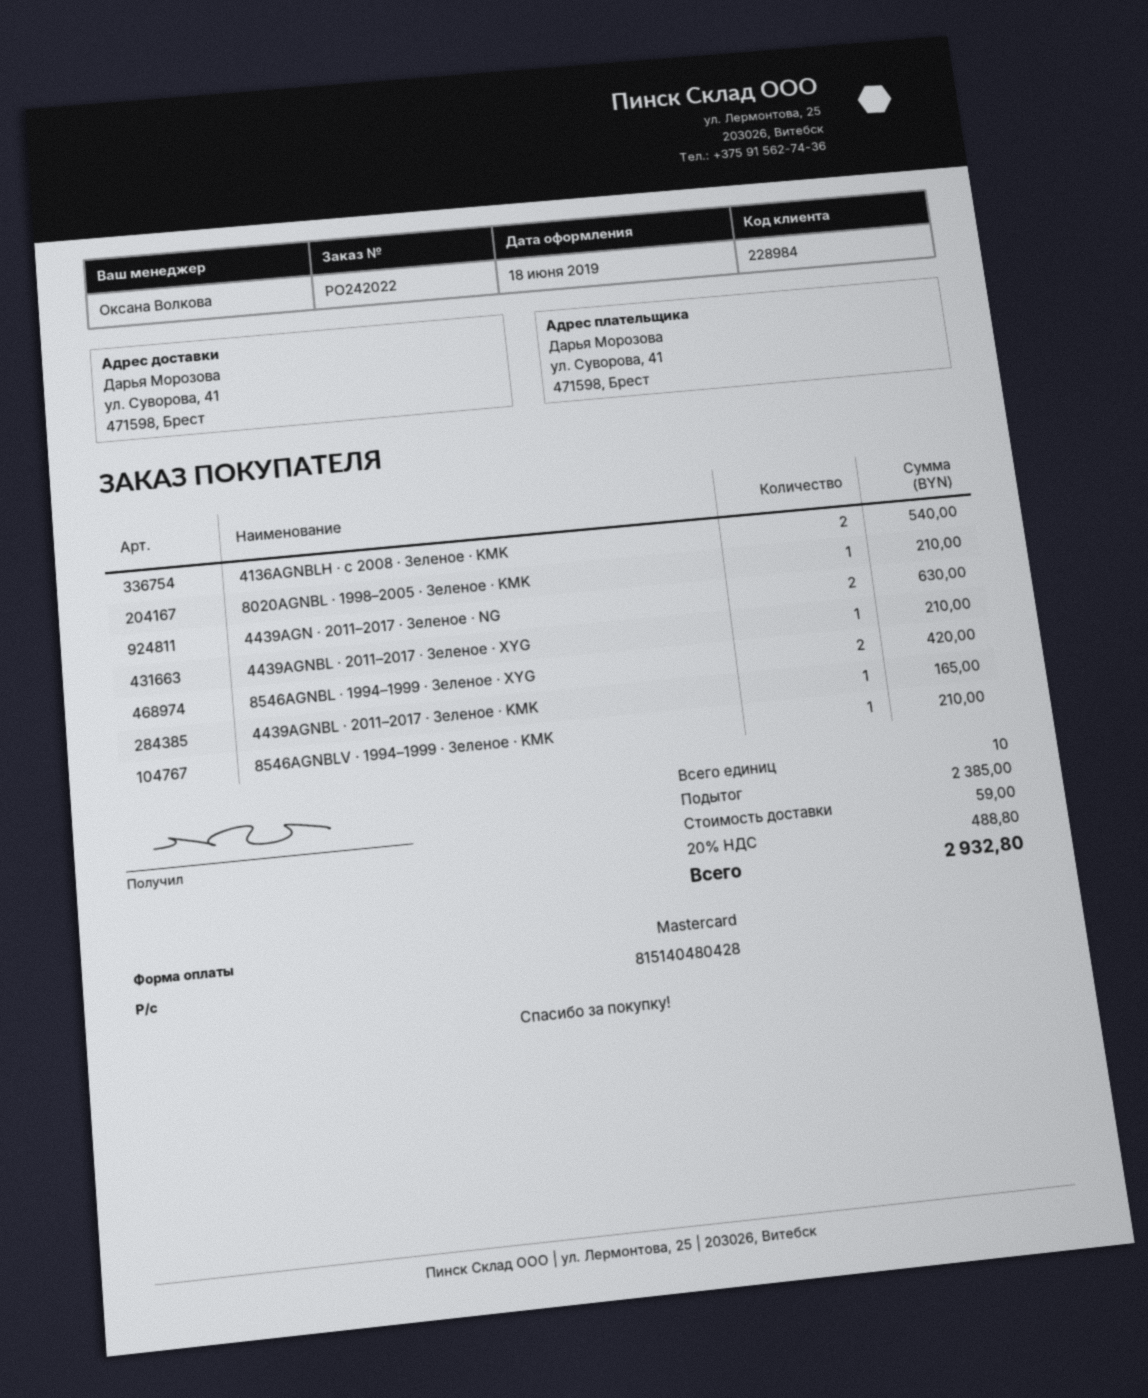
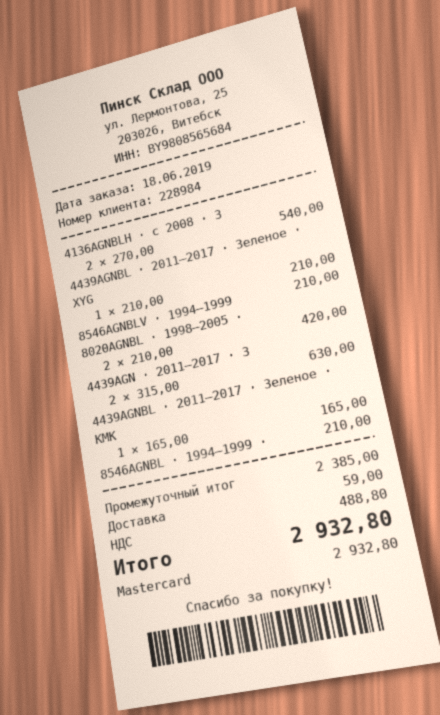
8020AGNBL · 1998–2005 · Зеленое · KMK: 1 for 210.00 -> 2 for 420.00
8546AGNBL · 1994–1999 · Зеленое · XYG: 2 for 420.00 -> 1 for 210.00

